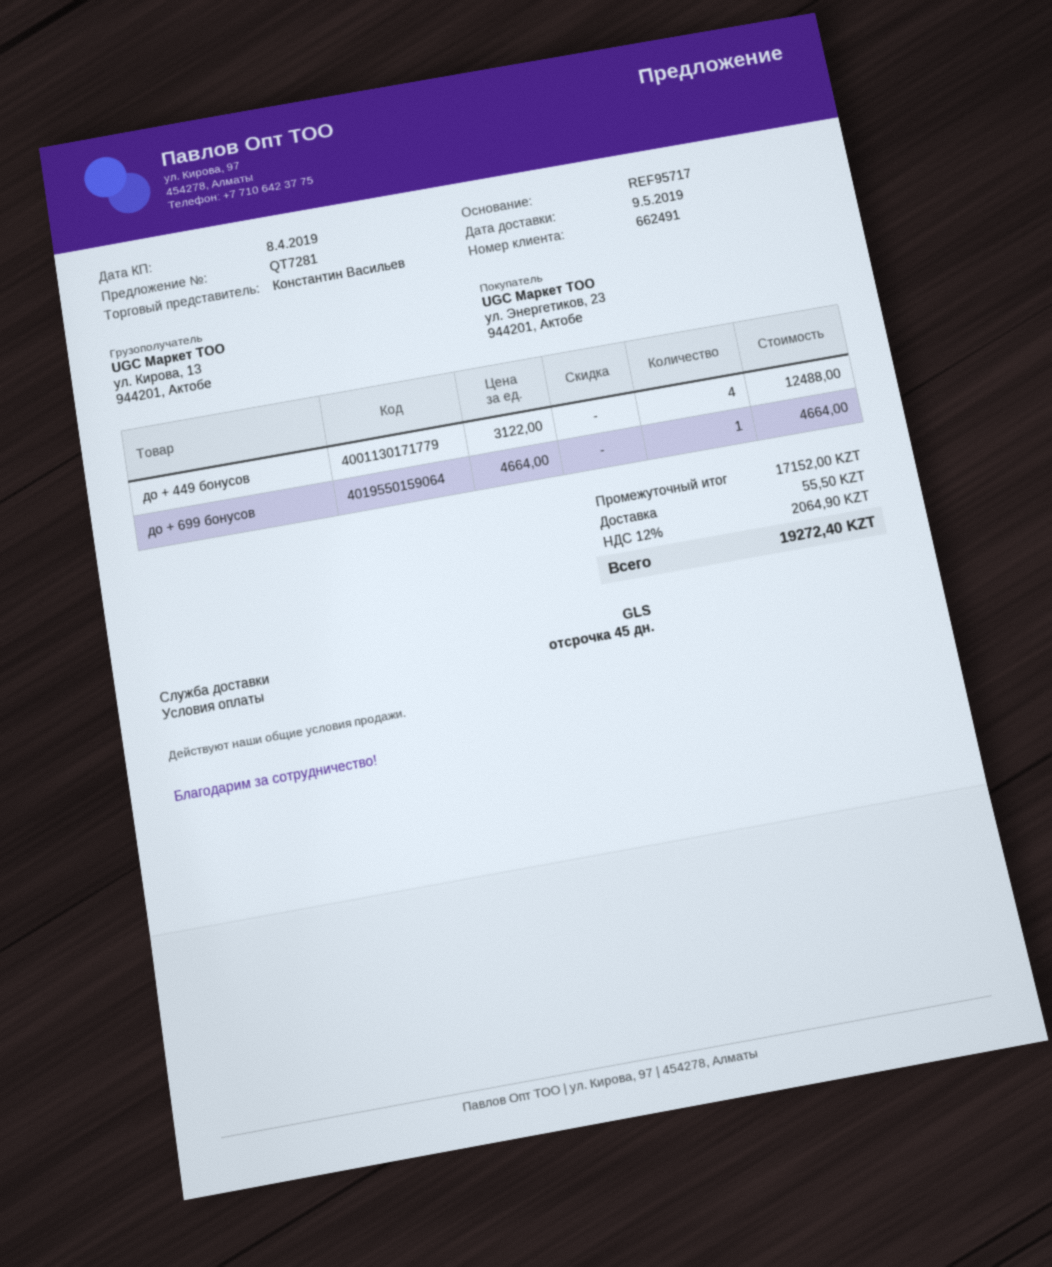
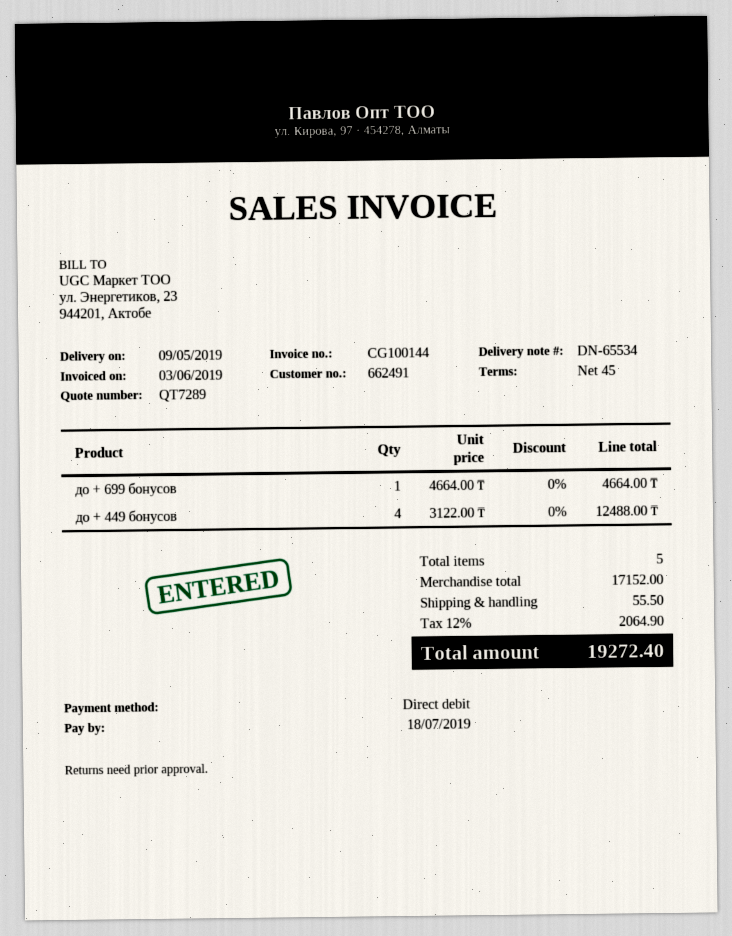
quote number: QT7281 -> QT7289

